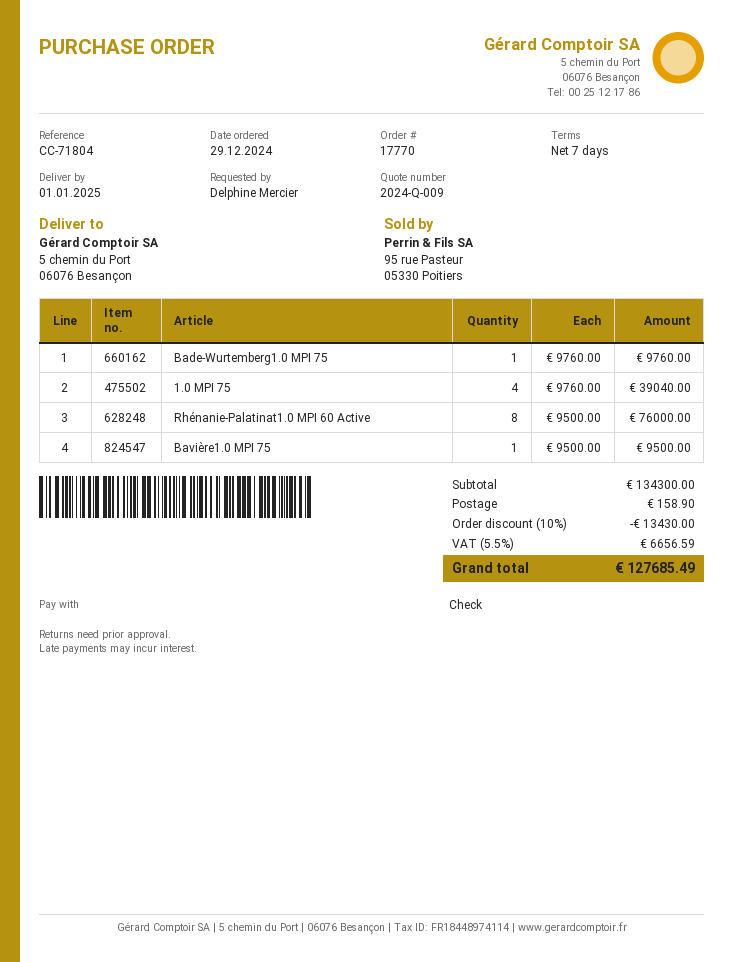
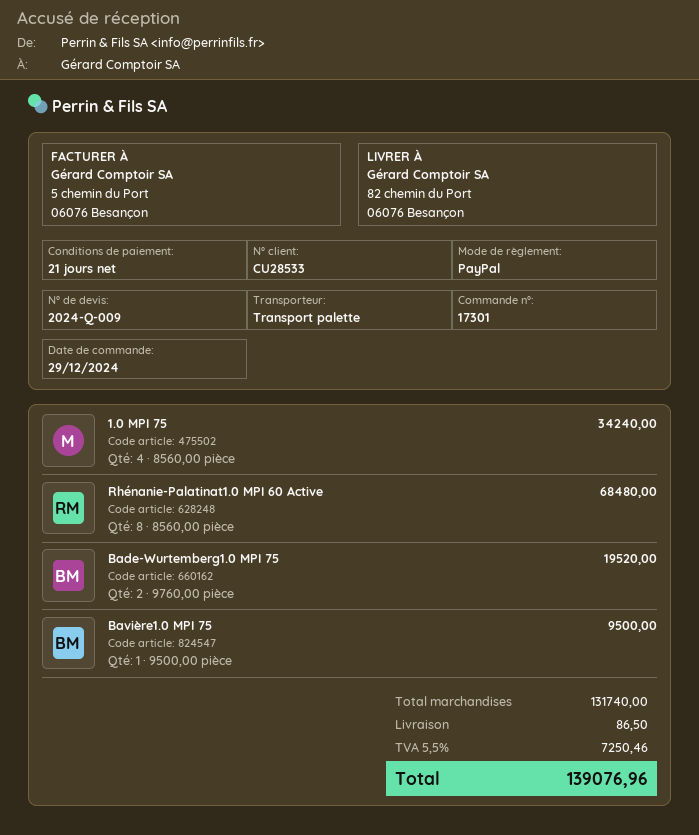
order number: 17770 -> 17301
payment terms: 7 days -> 21 days
payment method: cheque -> PayPal
ship to: 5 chemin du Port, 06076 Besançon -> 82 chemin du Port, 06076 Besançon
Bade-Wurtemberg1.0 MPI 75: 1 x 9760.00 = 9760.00 -> 2 x 9760.00 = 19520.00
1.0 MPI 75: 4 x 9760.00 = 39040.00 -> 4 x 8560.00 = 34240.00
Rhénanie-Palatinat1.0 MPI 60 Active: 8 x 9500.00 = 76000.00 -> 8 x 8560.00 = 68480.00
subtotal: 134300.00 -> 131740.00
discount: 10% = 13430.00 -> none
shipping: 158.90 -> 86.50
tax: 5.5% = 6656.59 -> 5.5% = 7250.46
total: 127685.49 -> 139076.96

